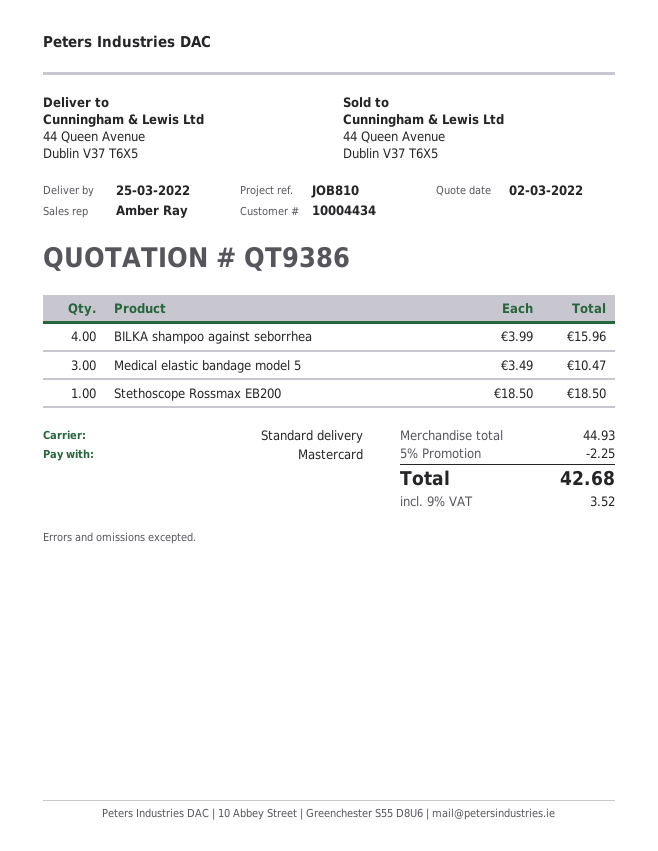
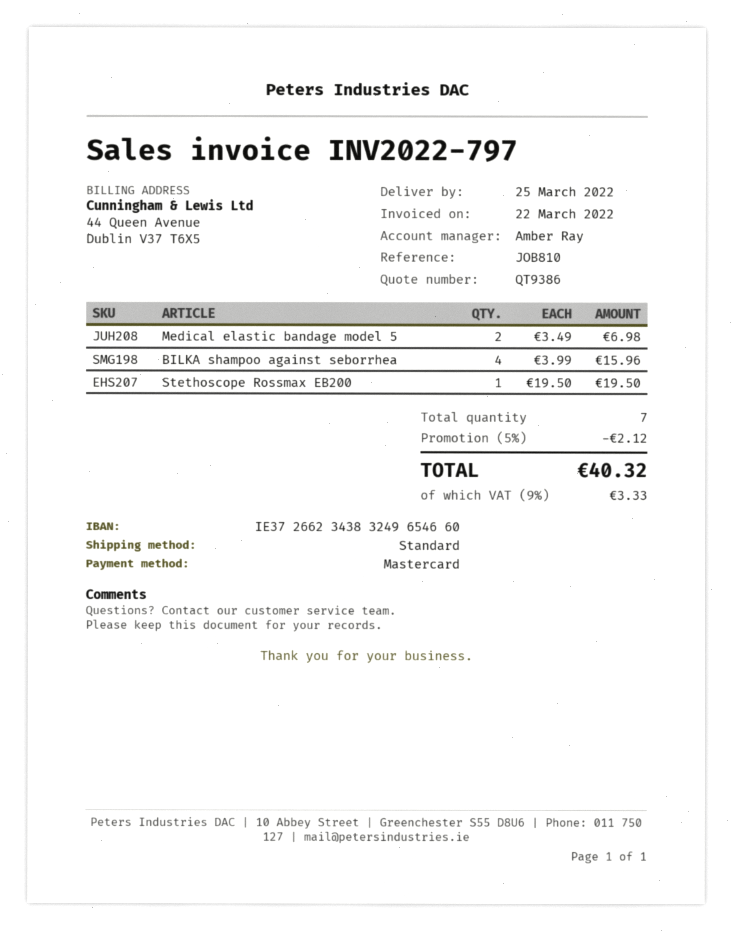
Medical elastic bandage model 5: 3 x 3.49 = 10.47 -> 2 x 3.49 = 6.98
Stethoscope Rossmax EB200: 1 x 18.50 = 18.50 -> 1 x 19.50 = 19.50
discount: 5% = 2.25 -> 5% = 2.12
tax: 9% = 3.52 -> 9% = 3.33
total: 42.68 -> 40.32

